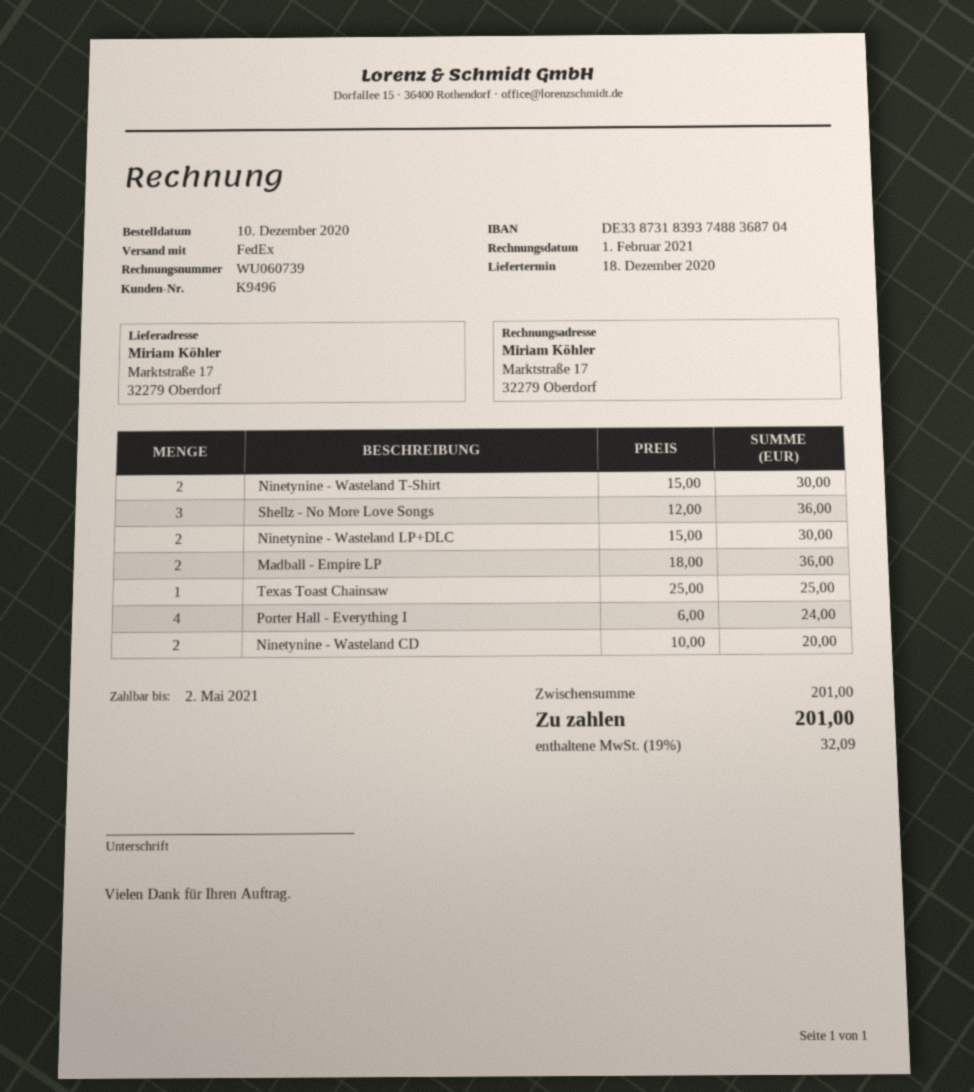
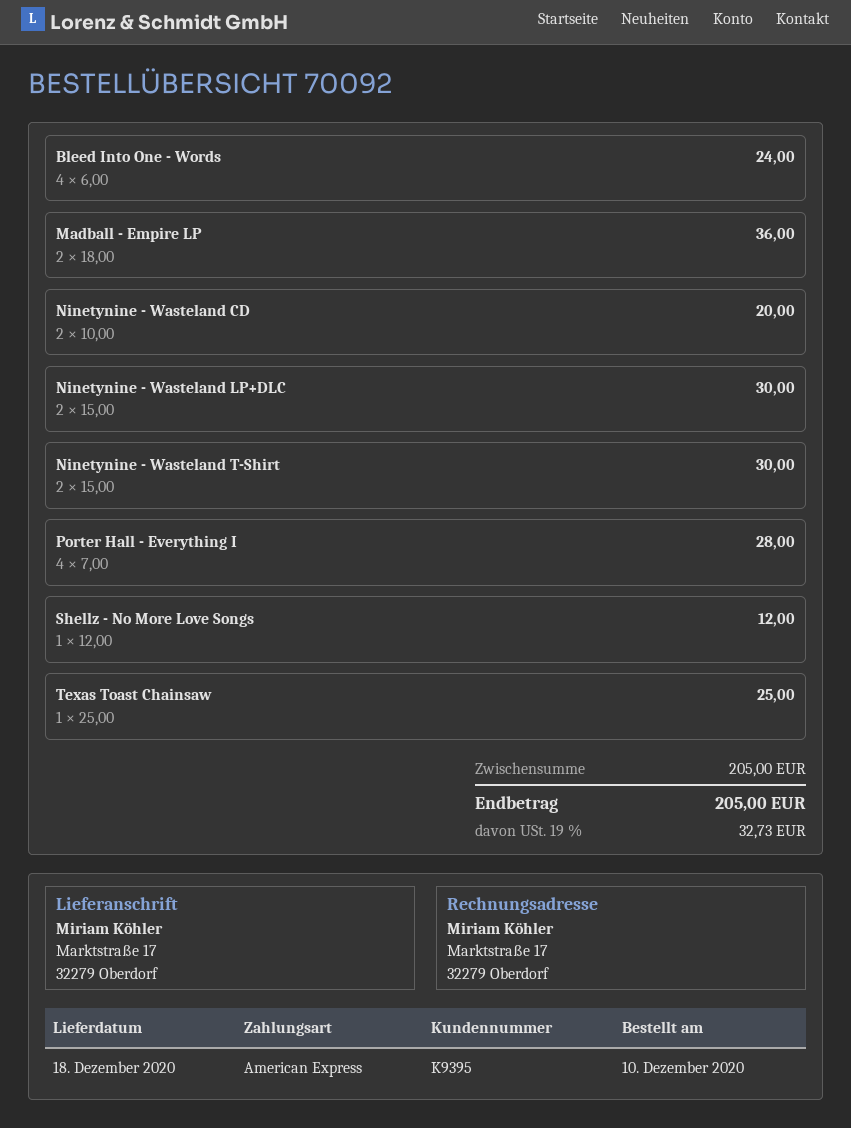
customer number: K9496 -> K9395
Shellz - No More Love Songs: 3 x 12.00 = 36.00 -> 1 x 12.00 = 12.00
Porter Hall - Everything I: 4 x 6.00 = 24.00 -> 4 x 7.00 = 28.00
Bleed Into One - Words: none -> 4 x 6.00 = 24.00
subtotal: 201.00 -> 205.00
tax: 19% = 32.09 -> 19% = 32.73
total: 201.00 -> 205.00

